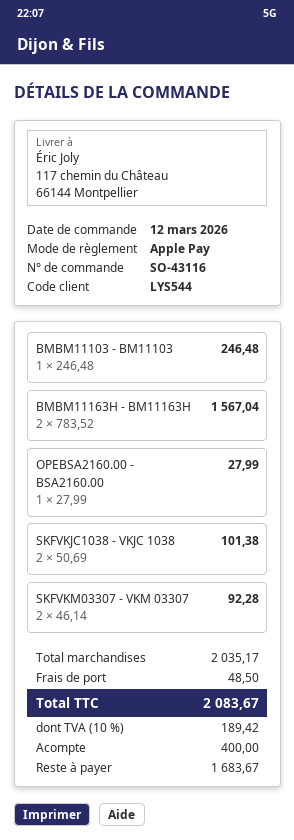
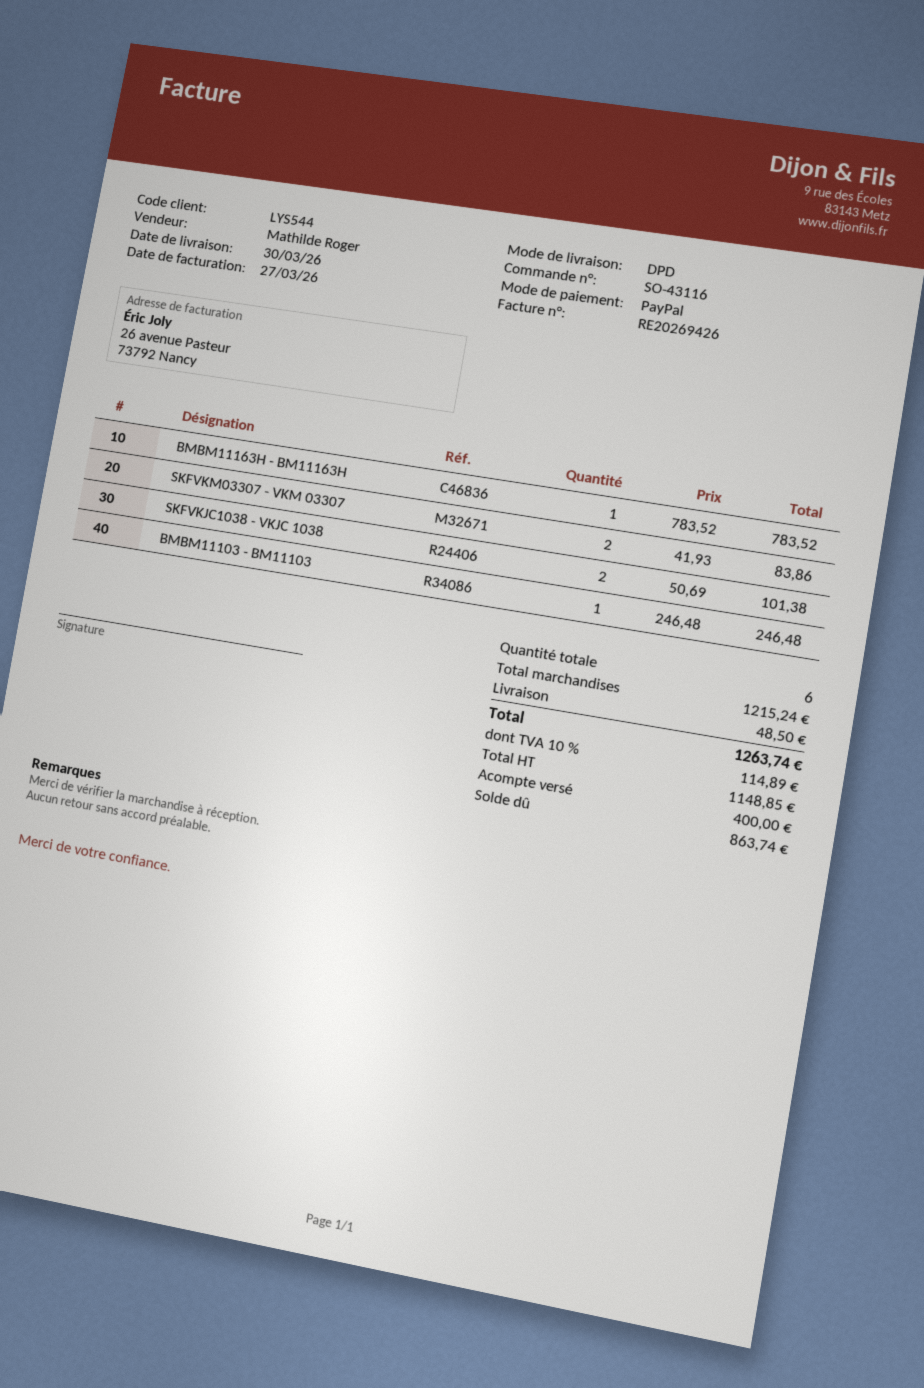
payment method: Apple Pay -> PayPal
BMBM11163H - BM11163H: 2 x 783.52 = 1567.04 -> 1 x 783.52 = 783.52
OPEBSA2160.00 - BSA2160.00: 1 x 27.99 = 27.99 -> none
SKFVKM03307 - VKM 03307: 2 x 46.14 = 92.28 -> 2 x 41.93 = 83.86
subtotal: 2035.17 -> 1215.24
tax: 10% = 189.42 -> 10% = 114.89
total: 2083.67 -> 1263.74
balance: 1683.67 -> 863.74

